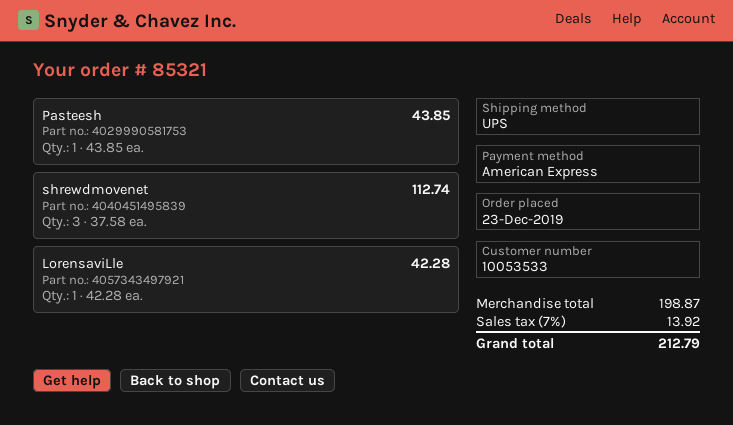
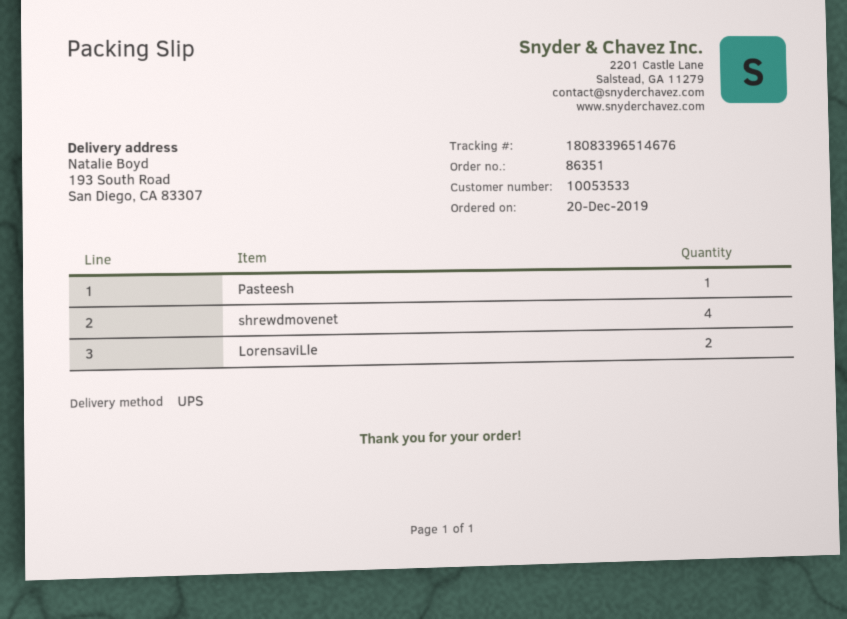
order number: 85321 -> 86351
order date: 2019-12-23 -> 2019-12-20
shrewdmovenet: 3 -> 4
LorensaviLle: 1 -> 2

